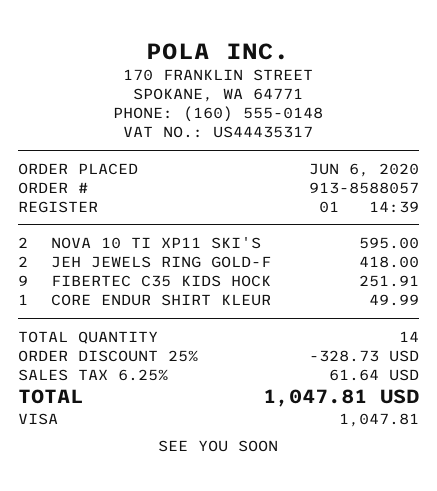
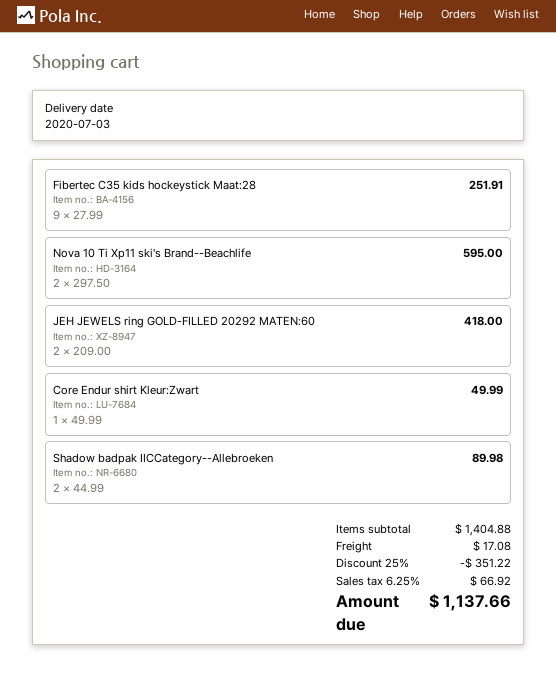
Shadow badpak IICCategory--Allebroeken: none -> 2 for 89.98
discount: 25% = 328.73 -> 25% = 351.22
shipping: none -> 17.08
tax: 6.25% = 61.64 -> 6.25% = 66.92
total: 1047.81 -> 1137.66

